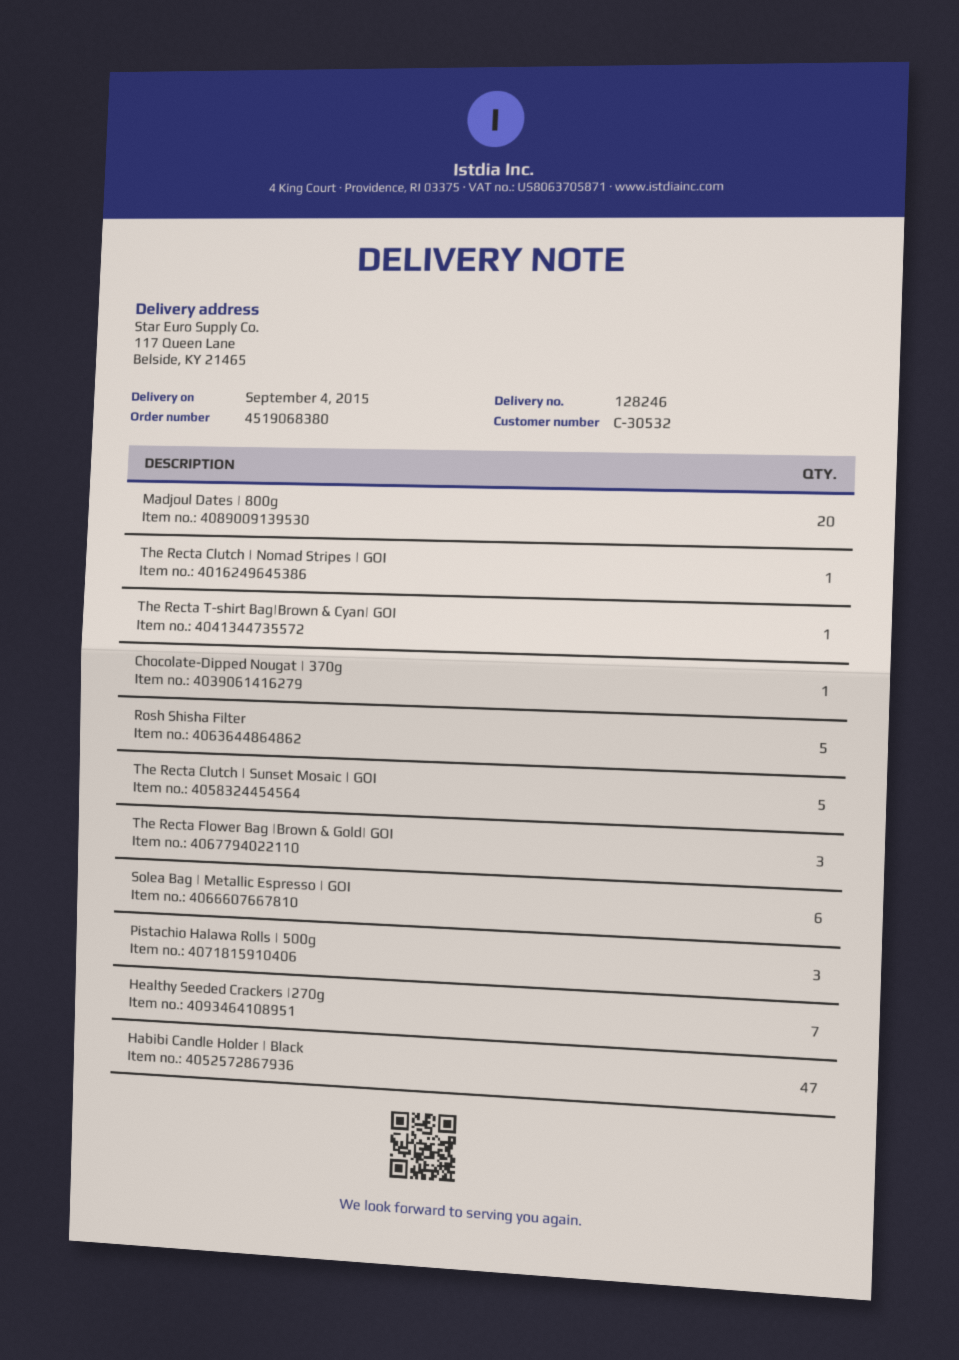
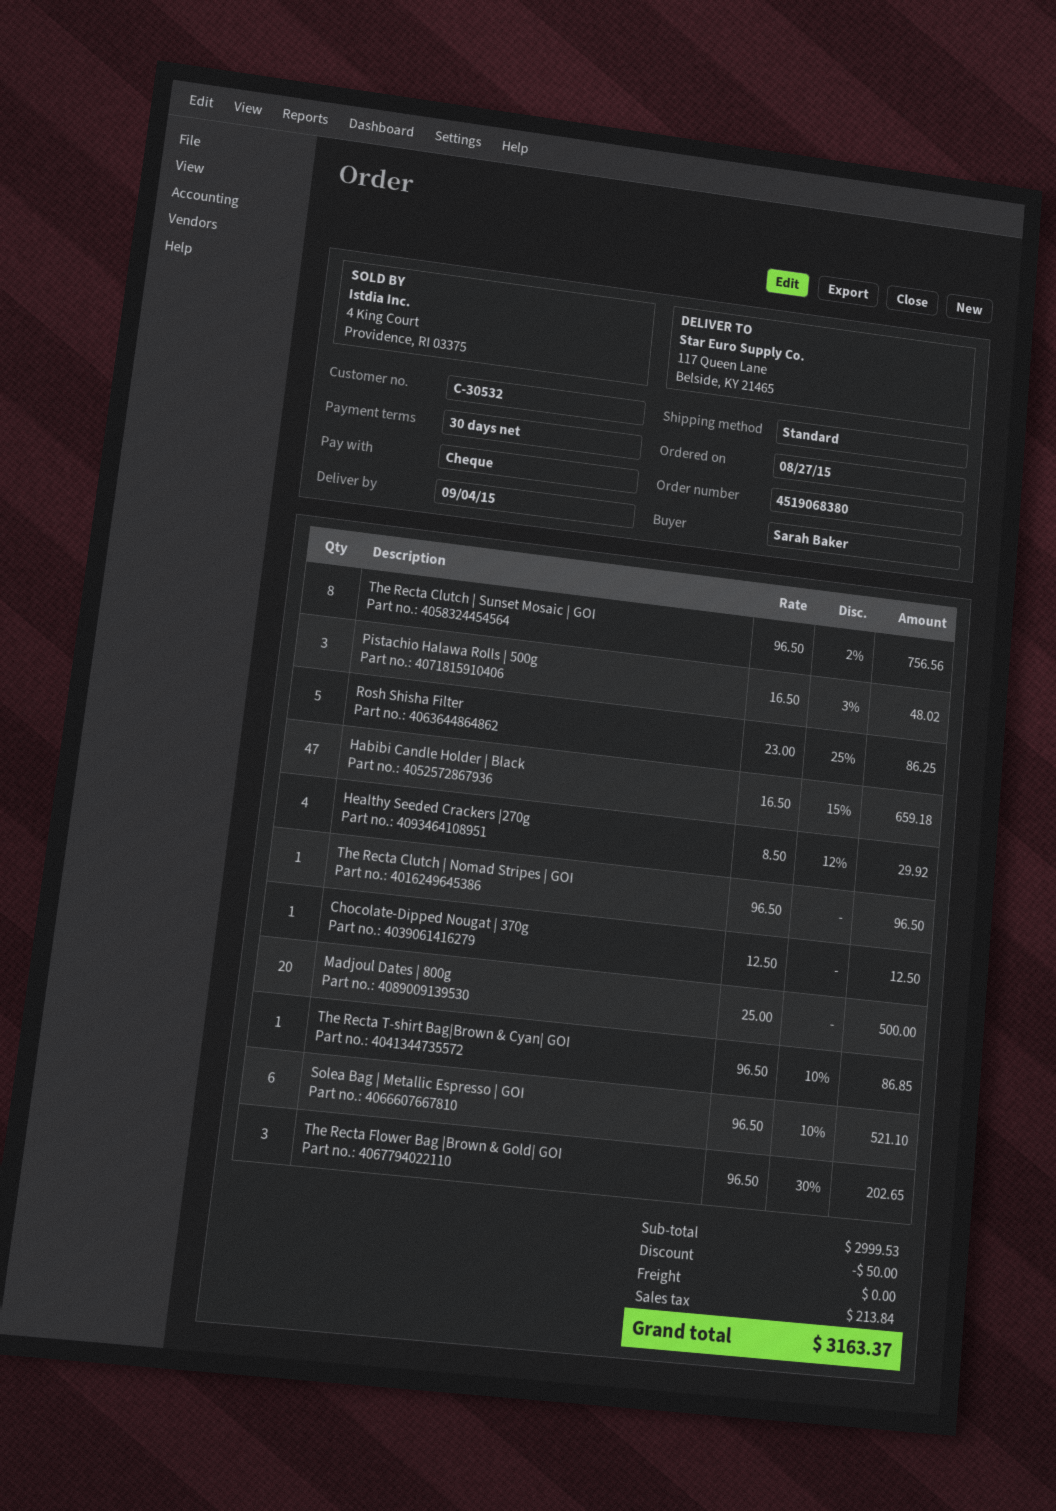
The Recta Clutch | Sunset Mosaic | GOI: 5 -> 8
Healthy Seeded Crackers |270g: 7 -> 4

